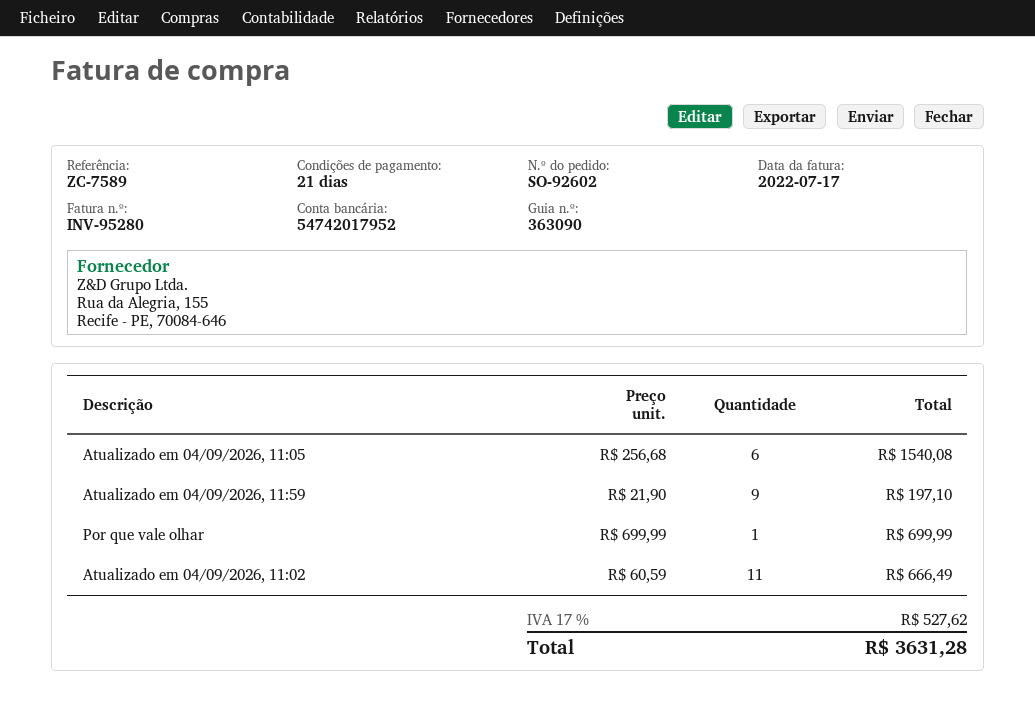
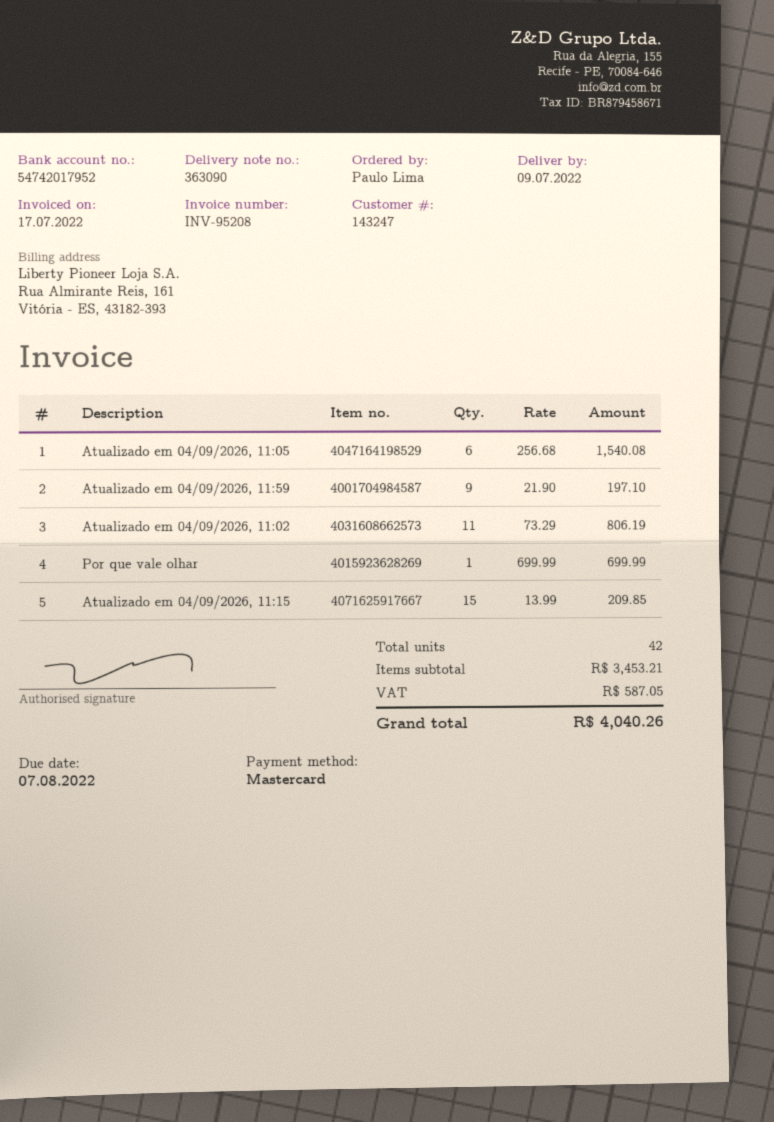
invoice number: INV-95280 -> INV-95208
Atualizado em 04/09/2026, 11:02: 11 x 60.59 = 666.49 -> 11 x 73.29 = 806.19
Atualizado em 04/09/2026, 11:15: none -> 15 x 13.99 = 209.85
tax: 527.62 -> 587.05
total: 3631.28 -> 4040.26

